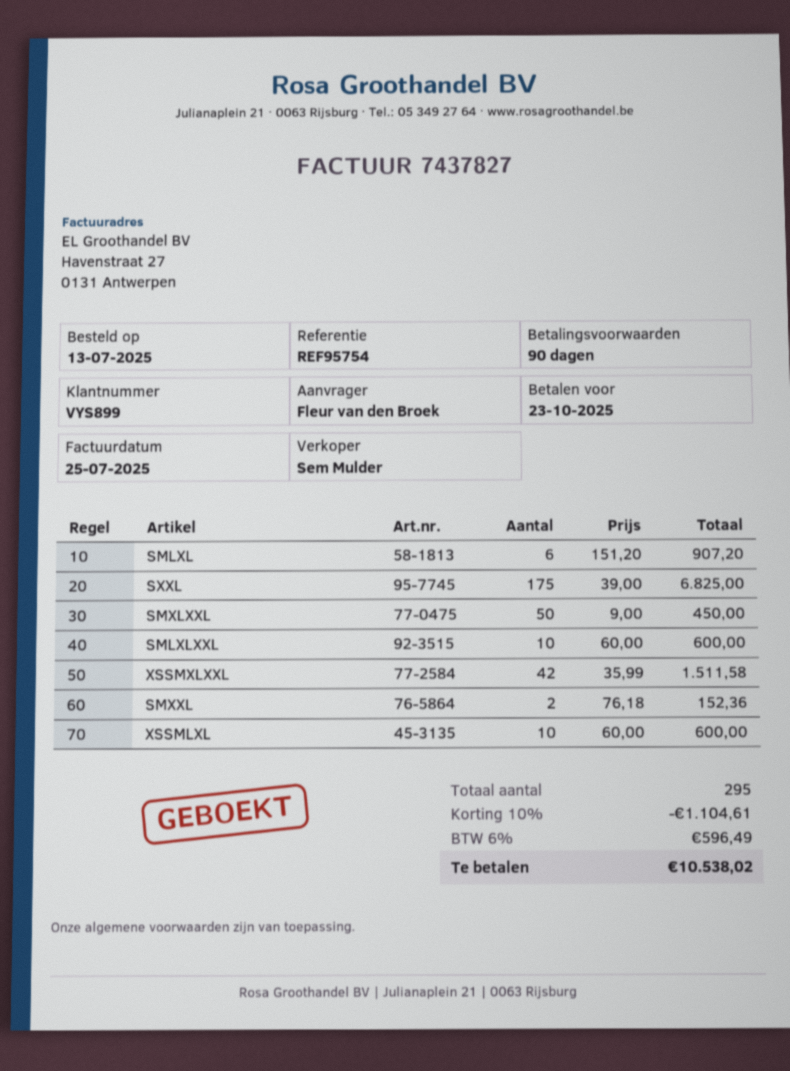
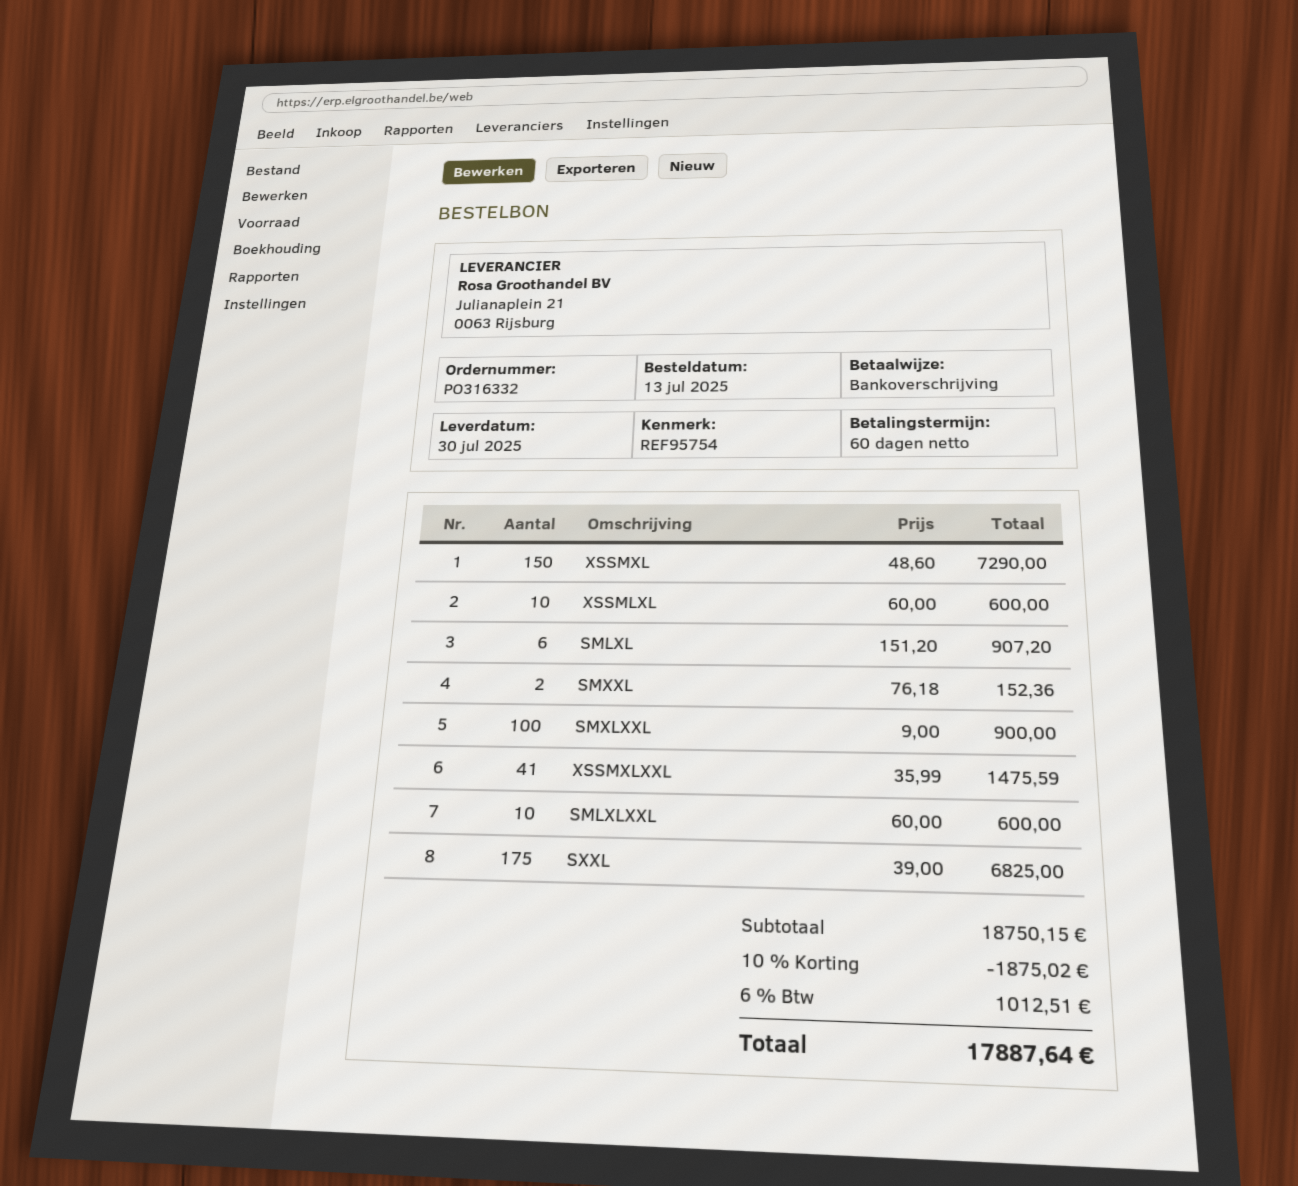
payment terms: 90 days -> 60 days
SMXLXXL: 50 x 9.00 = 450.00 -> 100 x 9.00 = 900.00
XSSMXLXXL: 42 x 35.99 = 1511.58 -> 41 x 35.99 = 1475.59
XSSMXL: none -> 150 x 48.60 = 7290.00
discount: 10% = 1104.61 -> 10% = 1875.02
tax: 6% = 596.49 -> 6% = 1012.51
total: 10538.02 -> 17887.64

